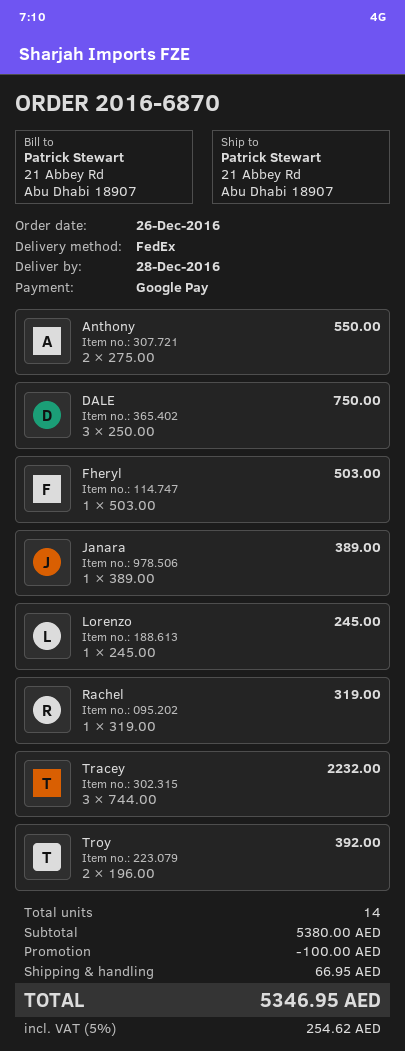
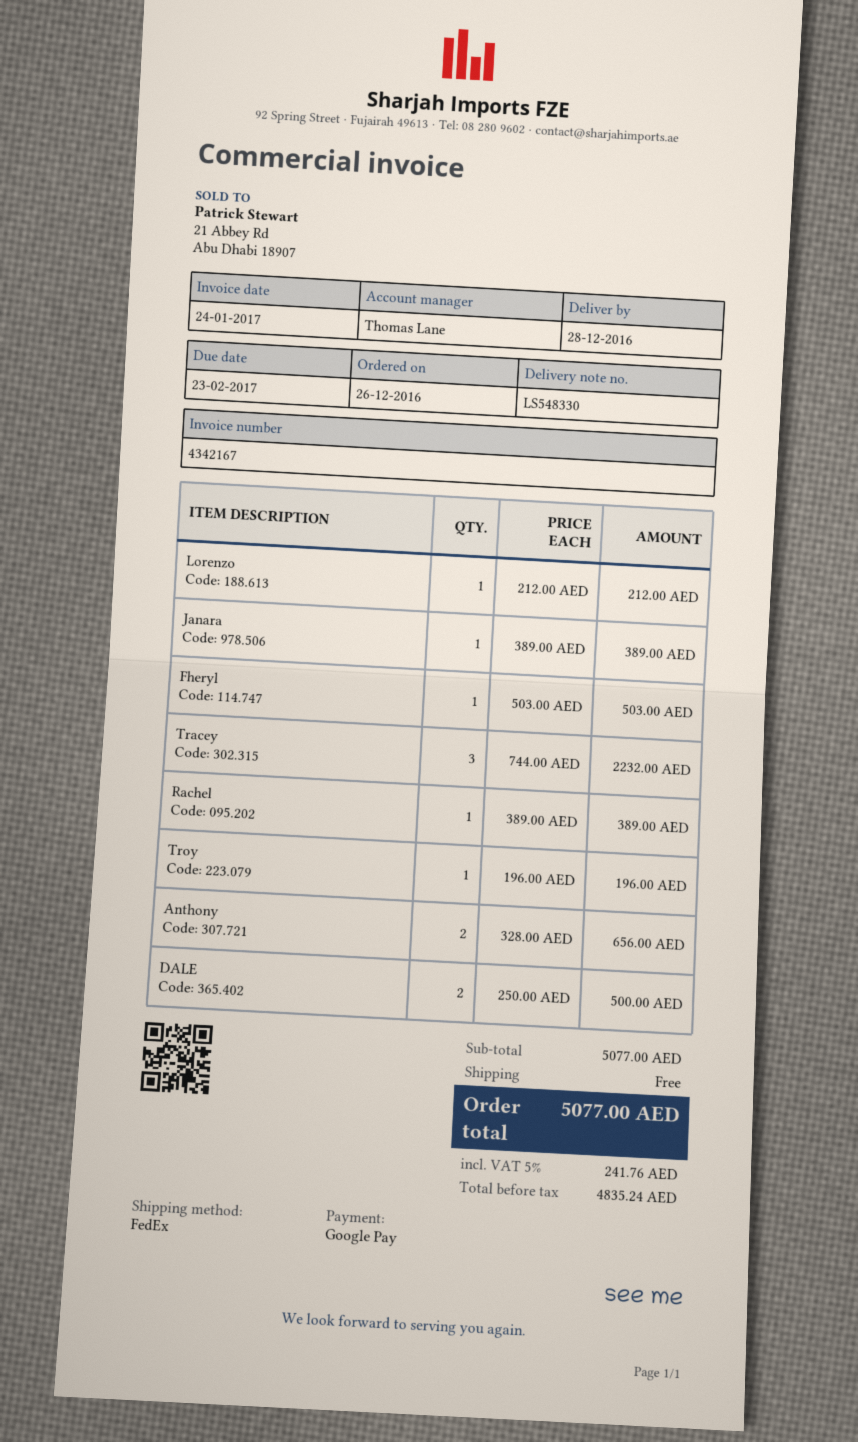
Anthony: 2 x 275.00 = 550.00 -> 2 x 328.00 = 656.00
DALE: 3 x 250.00 = 750.00 -> 2 x 250.00 = 500.00
Lorenzo: 1 x 245.00 = 245.00 -> 1 x 212.00 = 212.00
Rachel: 1 x 319.00 = 319.00 -> 1 x 389.00 = 389.00
Troy: 2 x 196.00 = 392.00 -> 1 x 196.00 = 196.00
subtotal: 5380.00 -> 5077.00
discount: 100.00 -> none
shipping: 66.95 -> 0.00
tax: 5% = 254.62 -> 5% = 241.76
total: 5346.95 -> 5077.00

